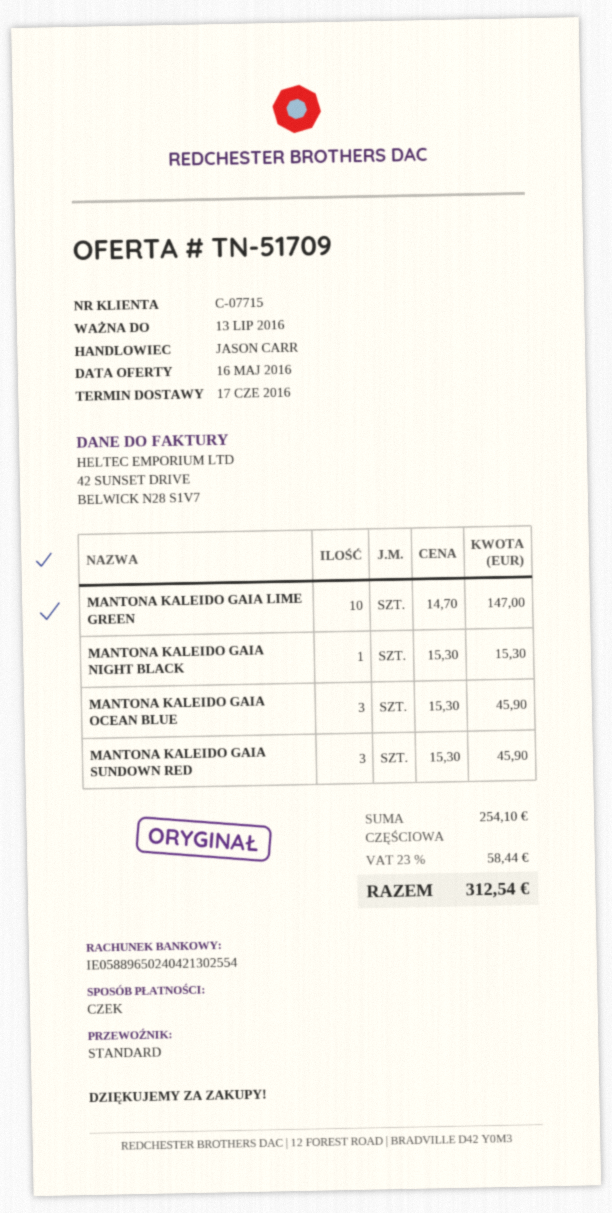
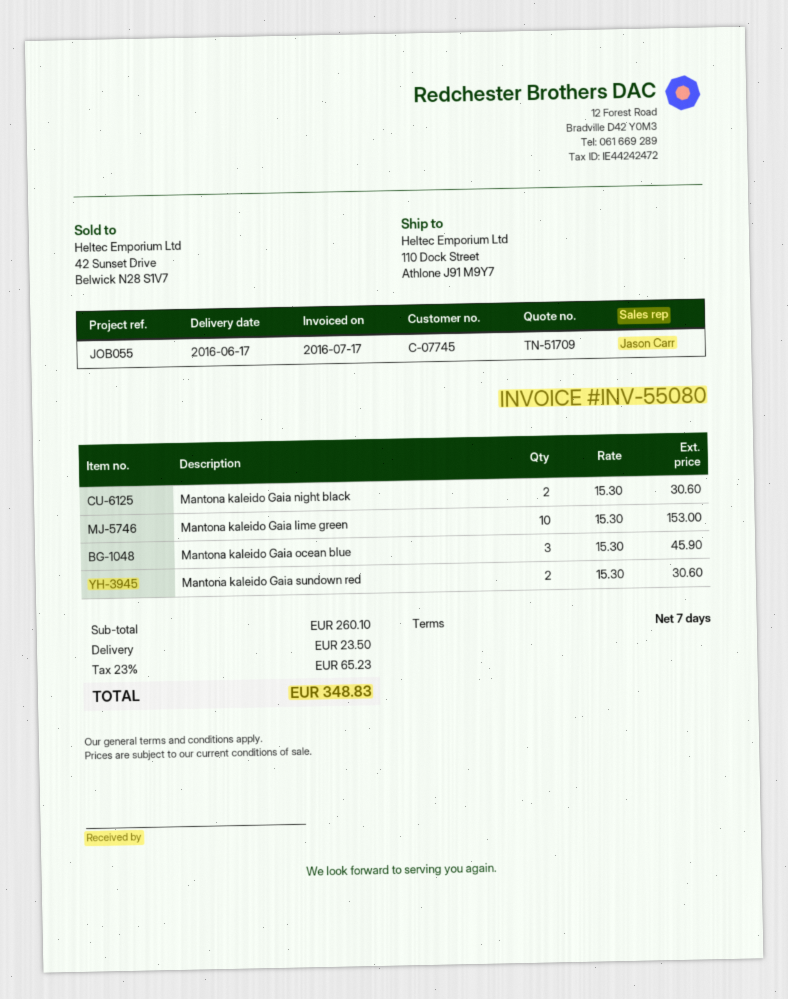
customer number: C-07715 -> C-07745
MANTONA KALEIDO GAIA LIME GREEN: 10 x 14.70 = 147.00 -> 10 x 15.30 = 153.00
MANTONA KALEIDO GAIA NIGHT BLACK: 1 x 15.30 = 15.30 -> 2 x 15.30 = 30.60
MANTONA KALEIDO GAIA SUNDOWN RED: 3 x 15.30 = 45.90 -> 2 x 15.30 = 30.60
subtotal: 254.10 -> 260.10
shipping: none -> 23.50
tax: 23% = 58.44 -> 23% = 65.23
total: 312.54 -> 348.83

